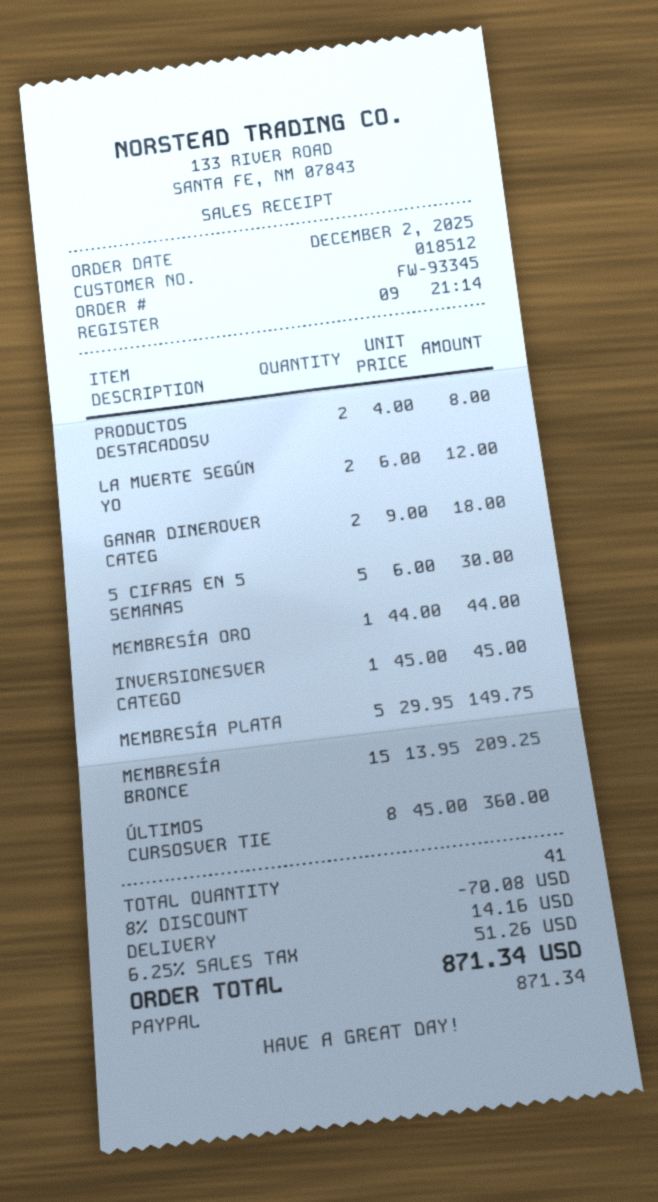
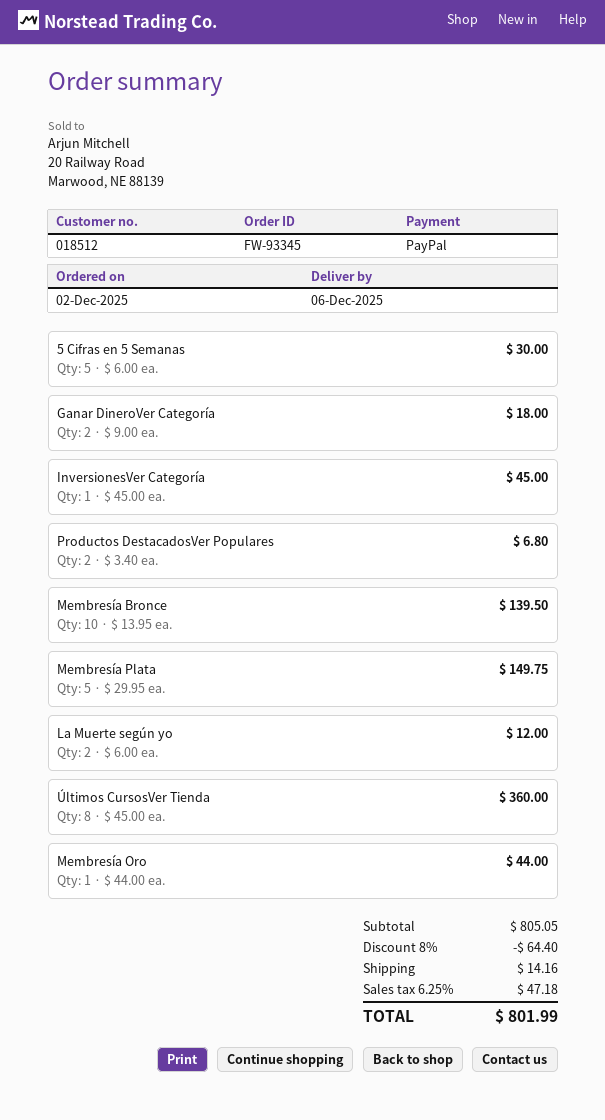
PRODUCTOS DESTACADOSV: 2 x 4.00 = 8.00 -> 2 x 3.40 = 6.80
MEMBRESÍA BRONCE: 15 x 13.95 = 209.25 -> 10 x 13.95 = 139.50
discount: 8% = 70.08 -> 8% = 64.40
tax: 6.25% = 51.26 -> 6.25% = 47.18
total: 871.34 -> 801.99

